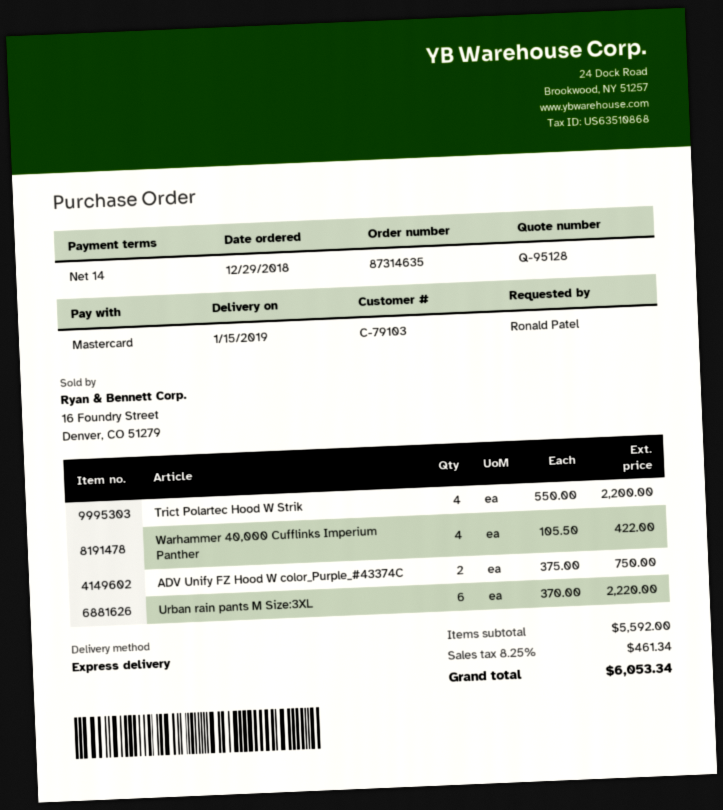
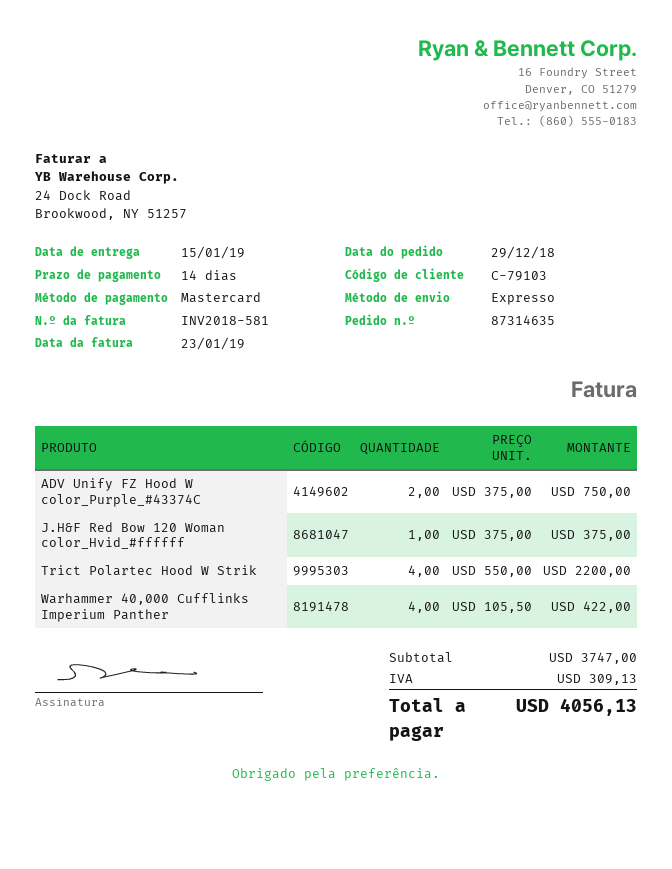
Urban rain pants M Size:3XL: 6 x 370.00 = 2220.00 -> none
J.H&F Red Bow 120 Woman color_Hvid_#ffffff: none -> 1 x 375.00 = 375.00
subtotal: 5592.00 -> 3747.00
tax: 461.34 -> 309.13
total: 6053.34 -> 4056.13

